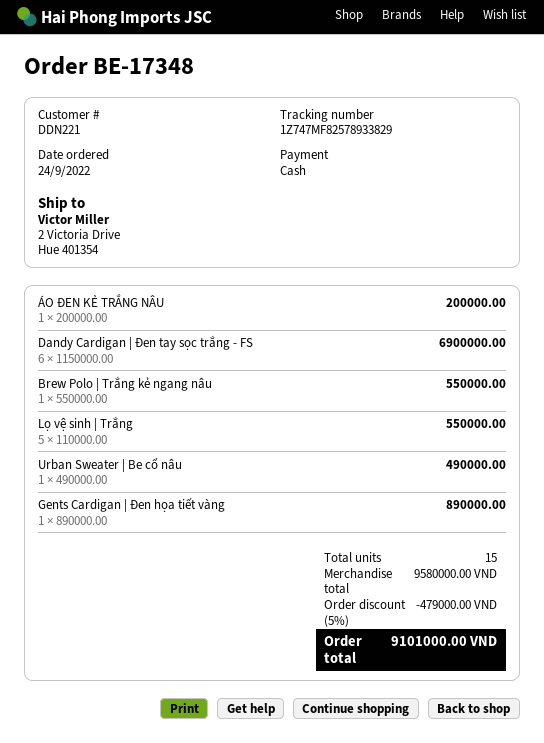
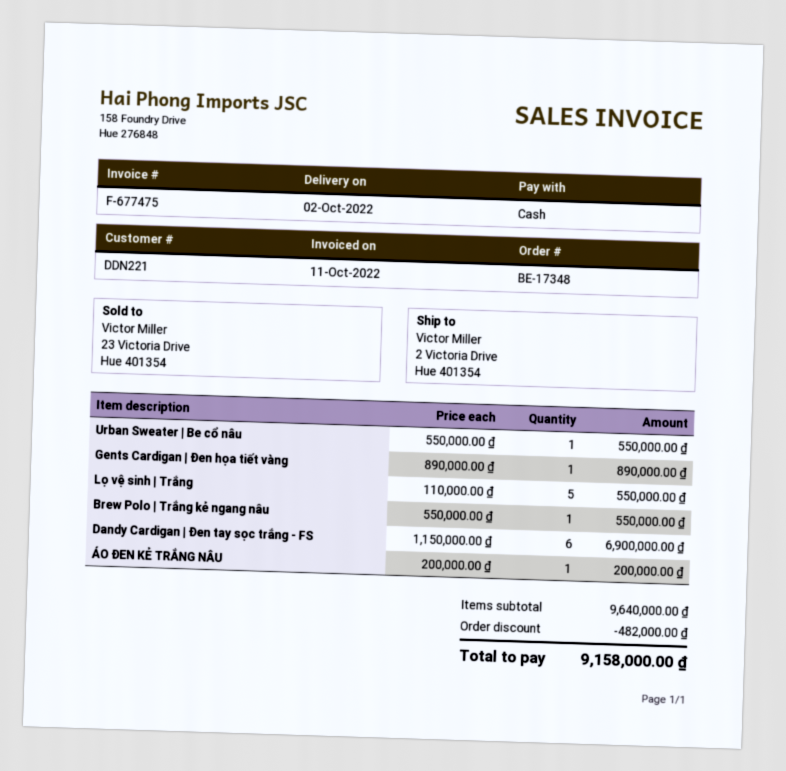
Urban Sweater | Be cổ nâu: 1 x 490000.00 = 490000.00 -> 1 x 550000.00 = 550000.00
subtotal: 9580000.00 -> 9640000.00
discount: 479000.00 -> 482000.00
total: 9101000.00 -> 9158000.00

